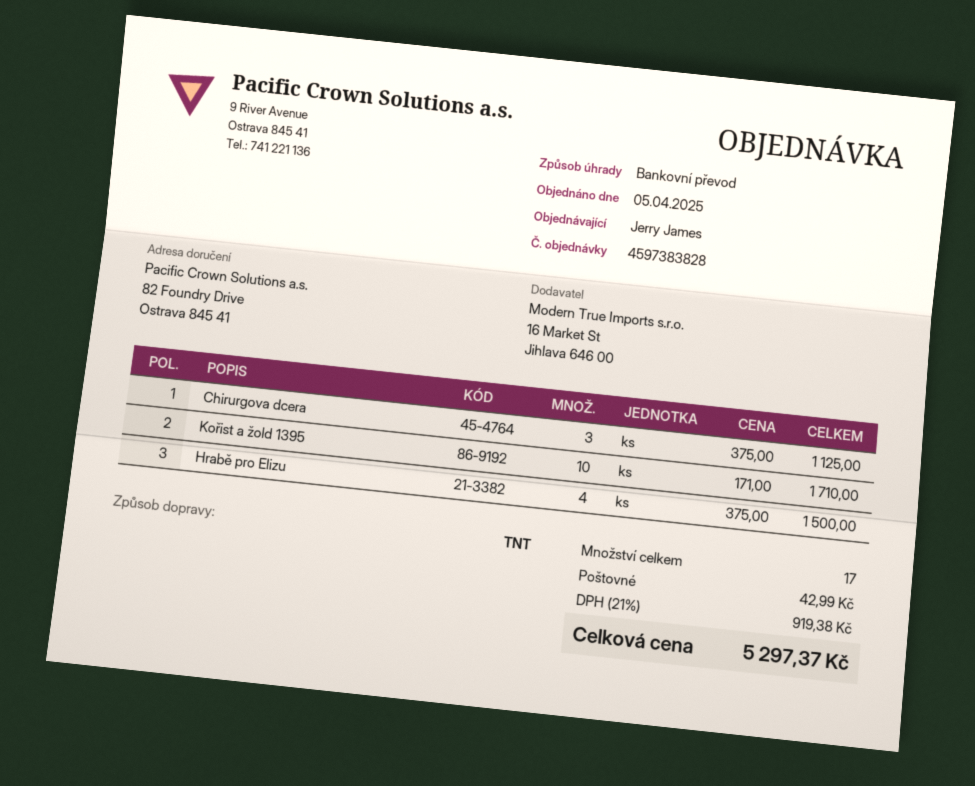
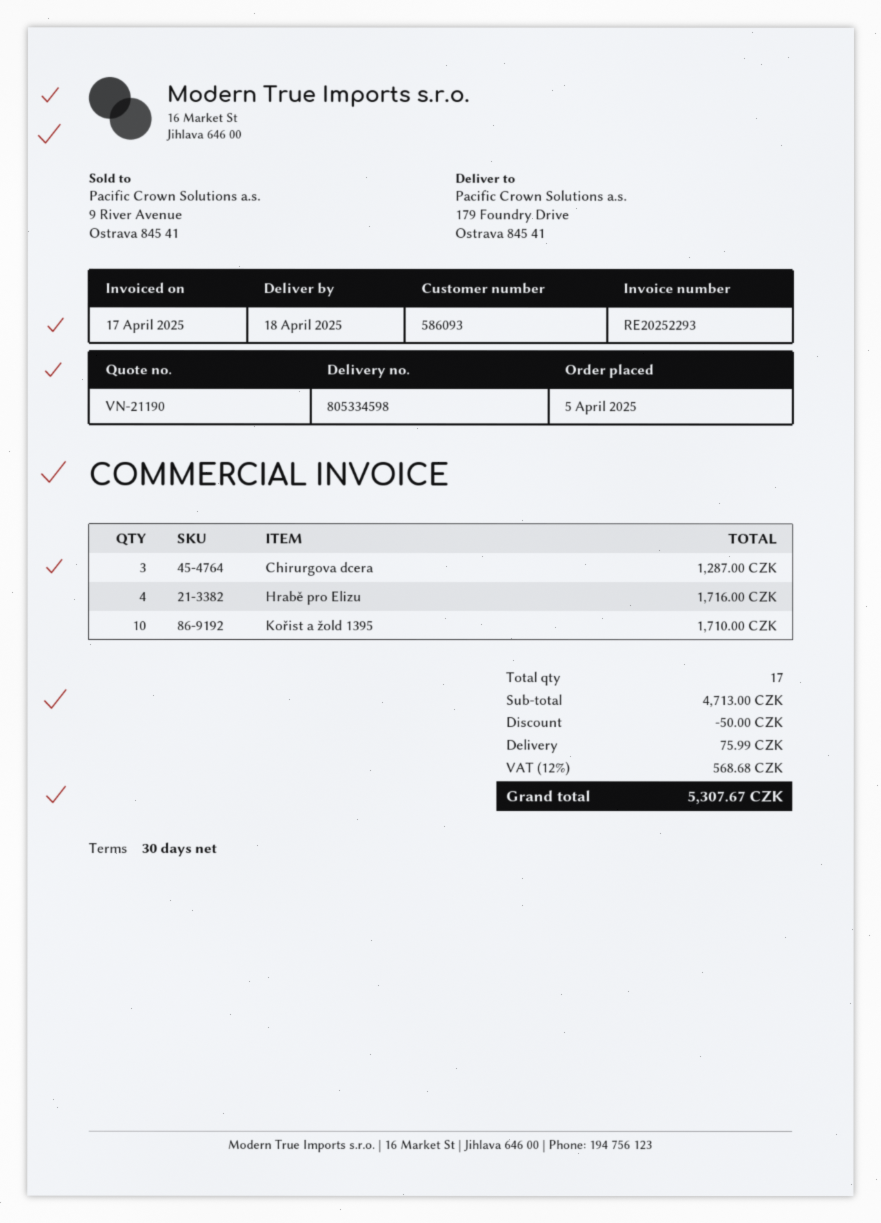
ship to: 82 Foundry Drive, Ostrava 845 41 -> 179 Foundry Drive, Ostrava 845 41
Chirurgova dcera: 3 for 1125.00 -> 3 for 1287.00
Hrabě pro Elizu: 4 for 1500.00 -> 4 for 1716.00
discount: none -> 50.00
shipping: 42.99 -> 75.99
tax: 21% = 919.38 -> 12% = 568.68
total: 5297.37 -> 5307.67

